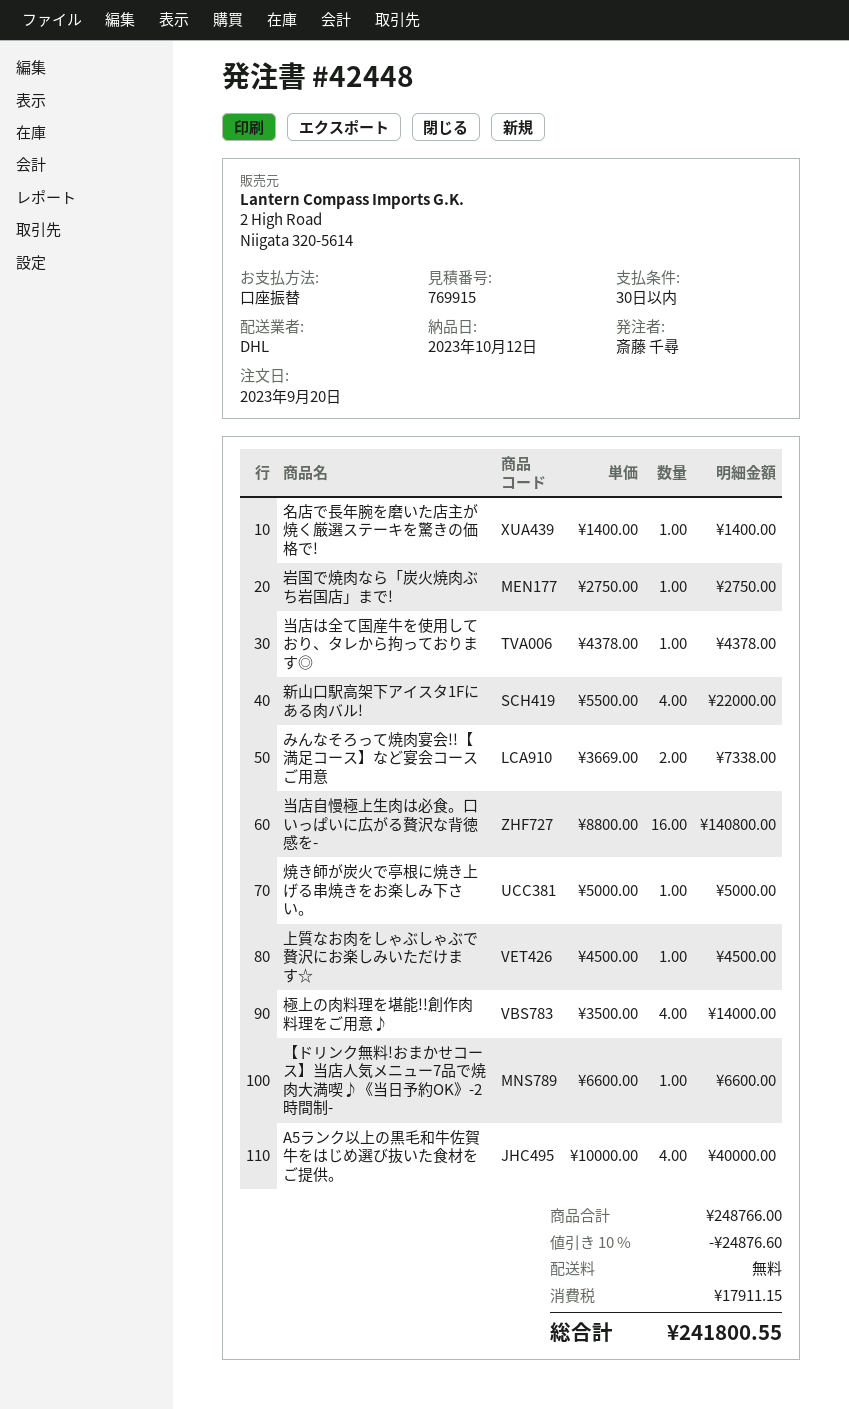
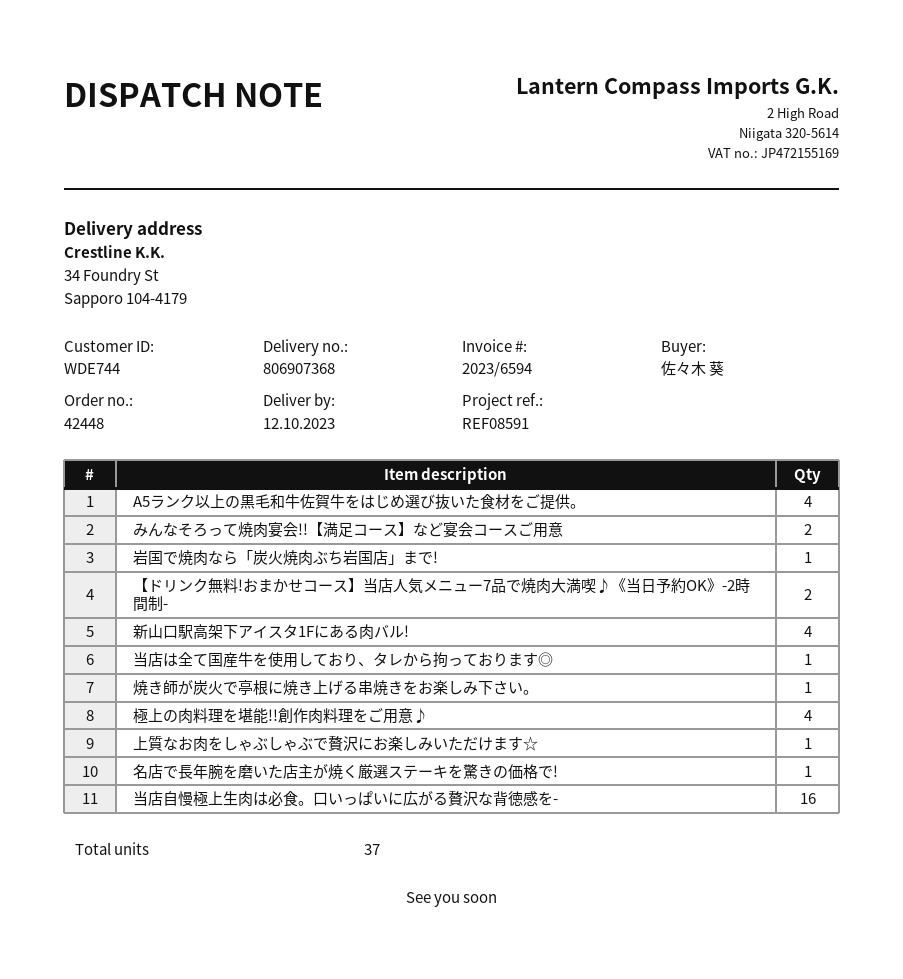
ordered by: 斎藤 千尋 -> 佐々木 葵
【ドリンク無料!おまかせコース】当店人気メニュー7品で焼肉大満喫♪《当日予約OK》-2時間制-: 1 -> 2

